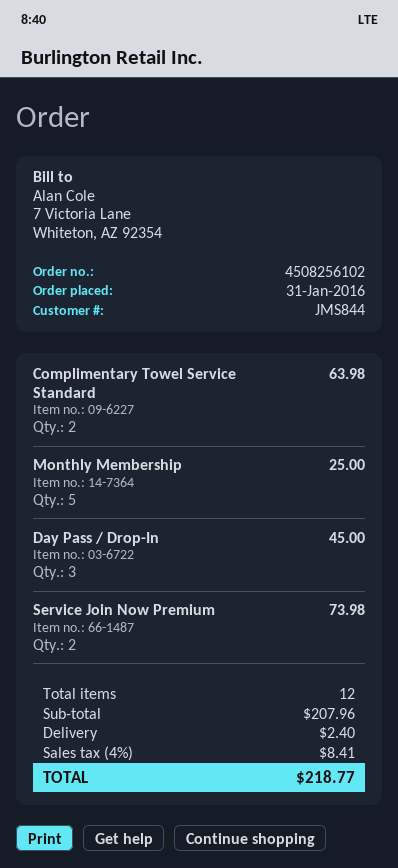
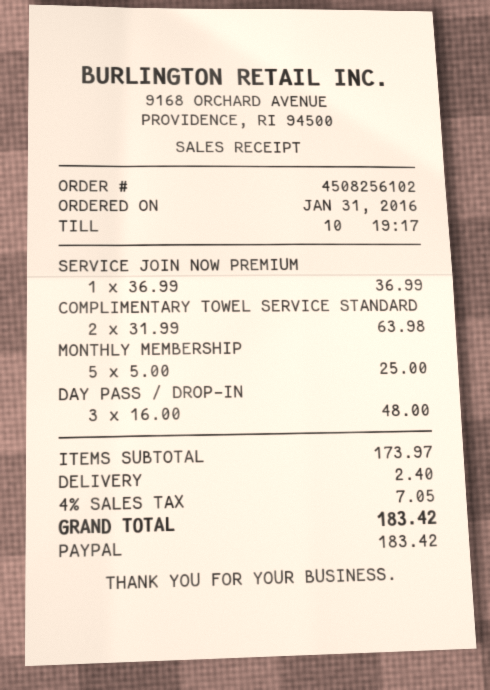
Day Pass / Drop-In: 3 for 45.00 -> 3 for 48.00
Service Join Now Premium: 2 for 73.98 -> 1 for 36.99
subtotal: 207.96 -> 173.97
tax: 4% = 8.41 -> 4% = 7.05
total: 218.77 -> 183.42

